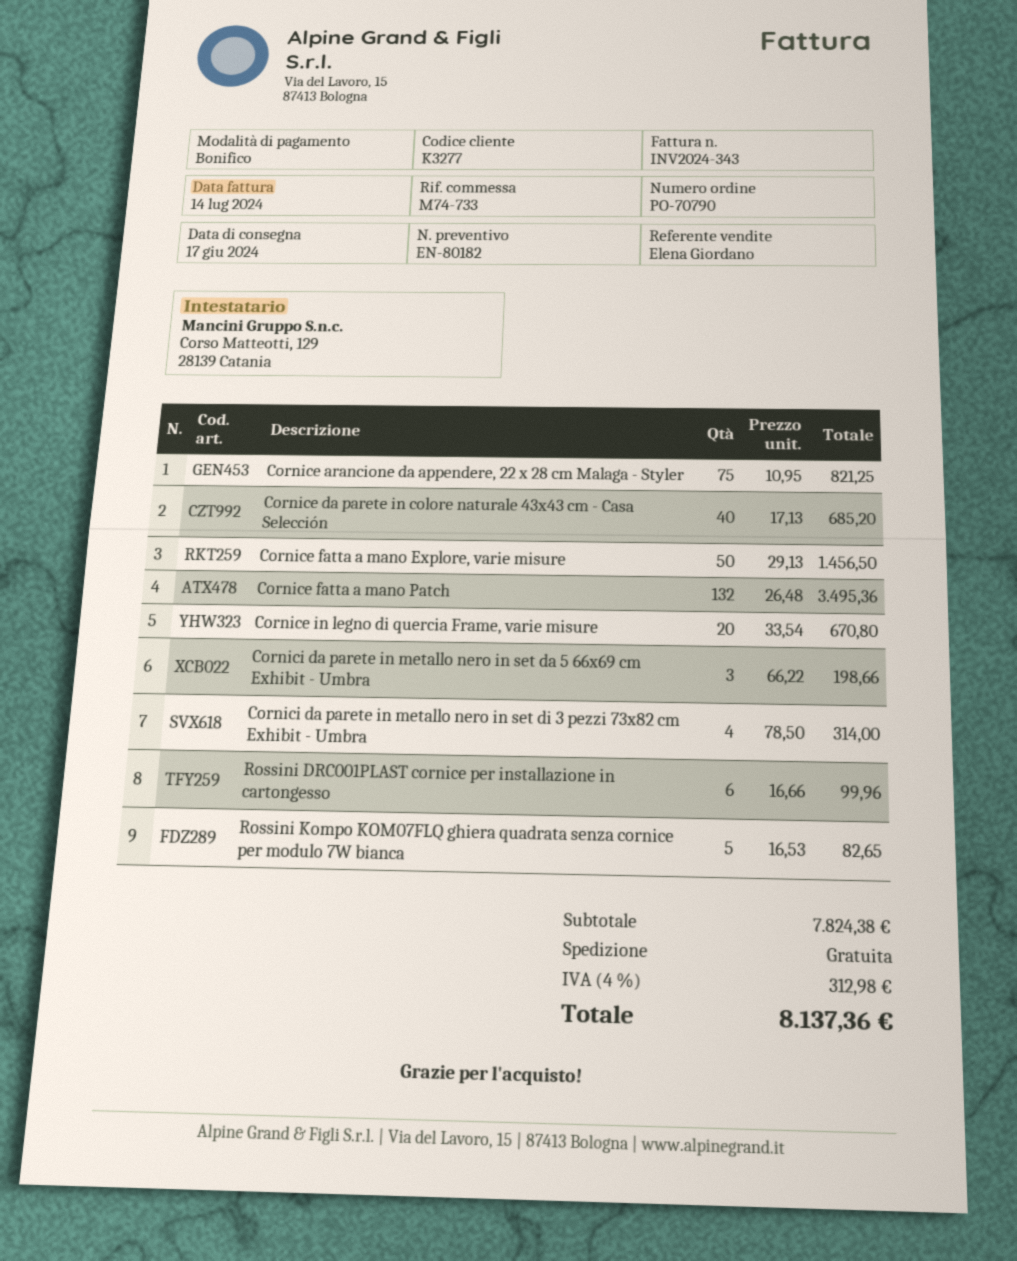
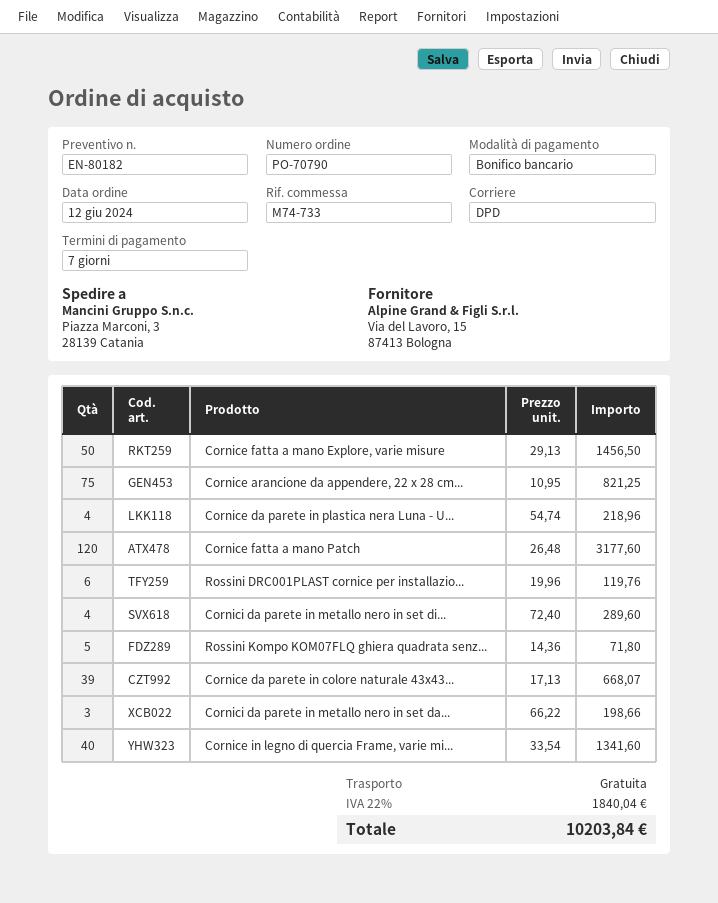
Cornice da parete in colore naturale 43x43 cm - Casa Selección: 40 x 17.13 = 685.20 -> 39 x 17.13 = 668.07
Cornice fatta a mano Patch: 132 x 26.48 = 3495.36 -> 120 x 26.48 = 3177.60
Cornice in legno di quercia Frame, varie misure: 20 x 33.54 = 670.80 -> 40 x 33.54 = 1341.60
Cornici da parete in metallo nero in set di 3 pezzi 73x82 cm Exhibit - Umbra: 4 x 78.50 = 314.00 -> 4 x 72.40 = 289.60
Rossini DRC001PLAST cornice per installazione in cartongesso: 6 x 16.66 = 99.96 -> 6 x 19.96 = 119.76
Rossini Kompo KOM07FLQ ghiera quadrata senza cornice per modulo 7W bianca: 5 x 16.53 = 82.65 -> 5 x 14.36 = 71.80
Cornice da parete in plastica nera Luna - U...: none -> 4 x 54.74 = 218.96
tax: 4% = 312.98 -> 22% = 1840.04
total: 8137.36 -> 10203.84

